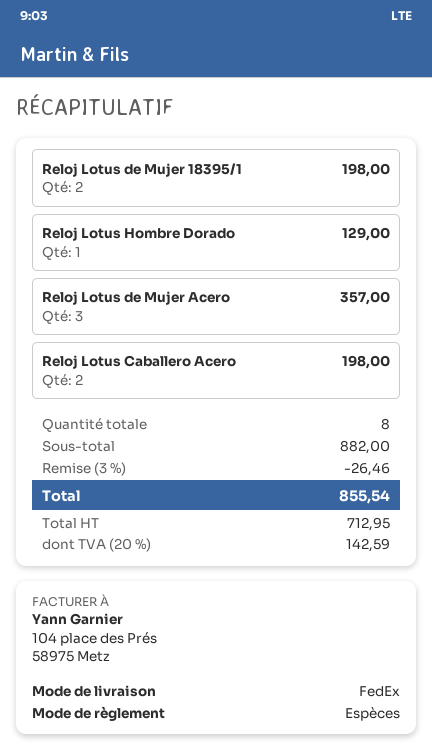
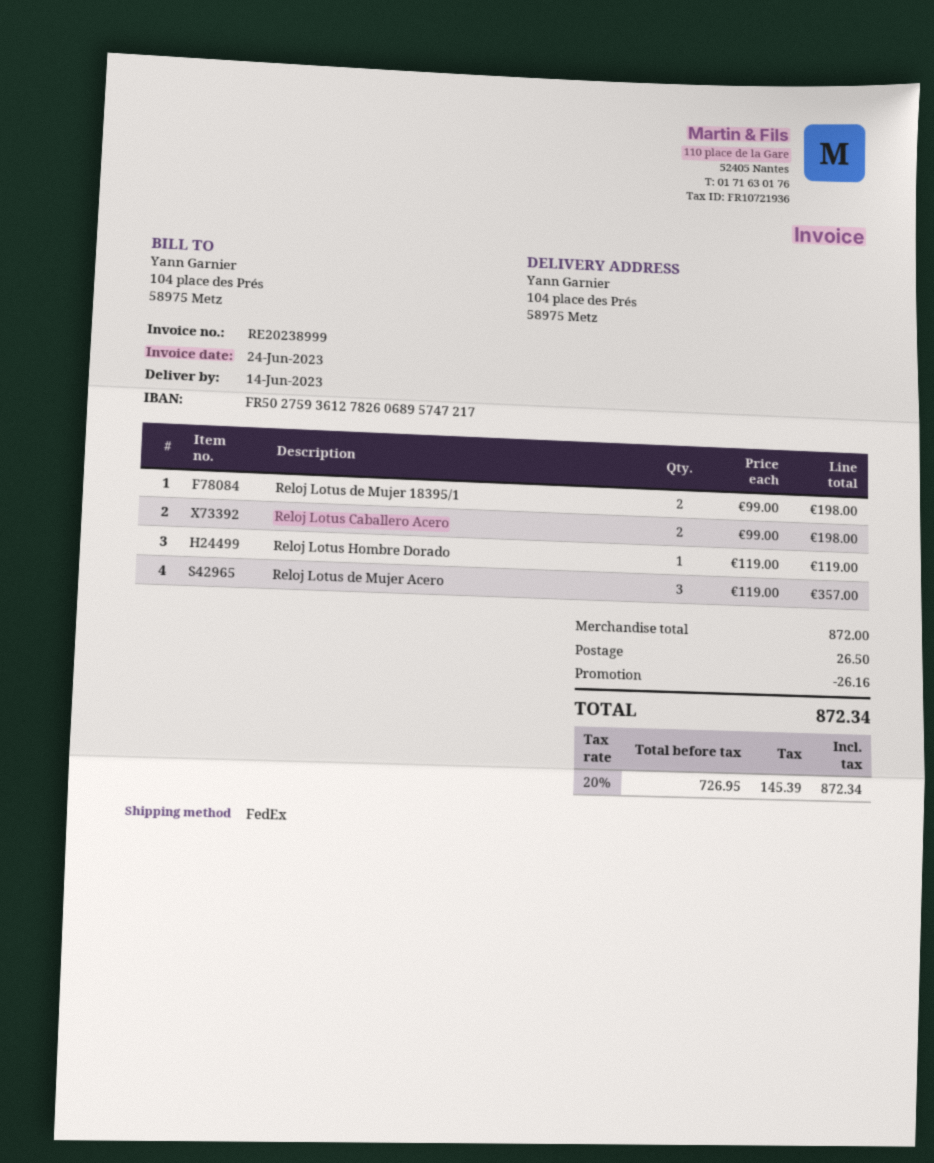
Reloj Lotus Hombre Dorado: 1 for 129.00 -> 1 for 119.00
subtotal: 882.00 -> 872.00
discount: 26.46 -> 26.16
shipping: none -> 26.50
net: 712.95 -> 726.95
tax: 20% = 142.59 -> 20% = 145.39
total: 855.54 -> 872.34

